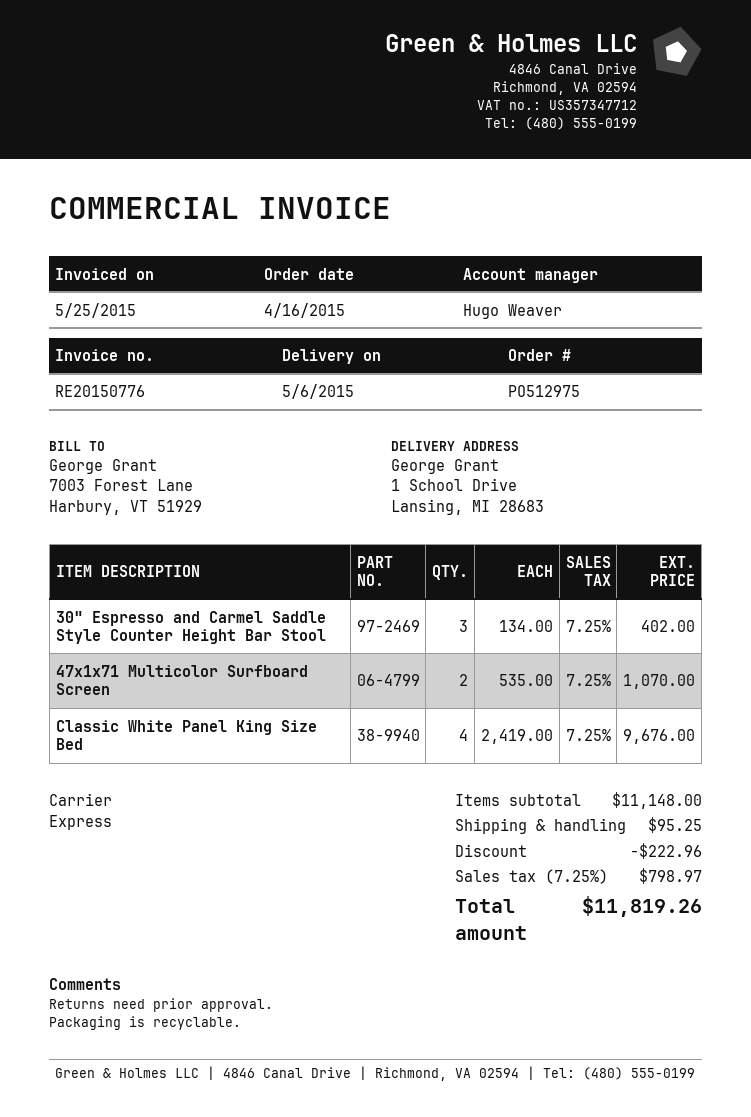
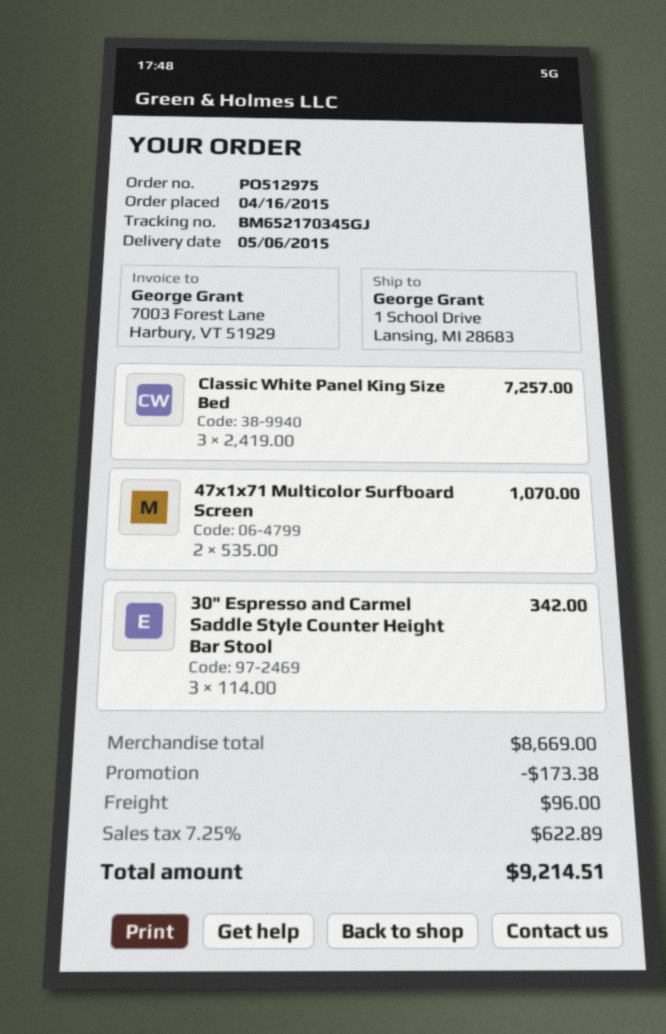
30" Espresso and Carmel Saddle Style Counter Height Bar Stool: 3 x 134.00 = 402.00 -> 3 x 114.00 = 342.00
Classic White Panel King Size Bed: 4 x 2419.00 = 9676.00 -> 3 x 2419.00 = 7257.00
subtotal: 11148.00 -> 8669.00
discount: 222.96 -> 173.38
shipping: 95.25 -> 96.00
tax: 7.25% = 798.97 -> 7.25% = 622.89
total: 11819.26 -> 9214.51

